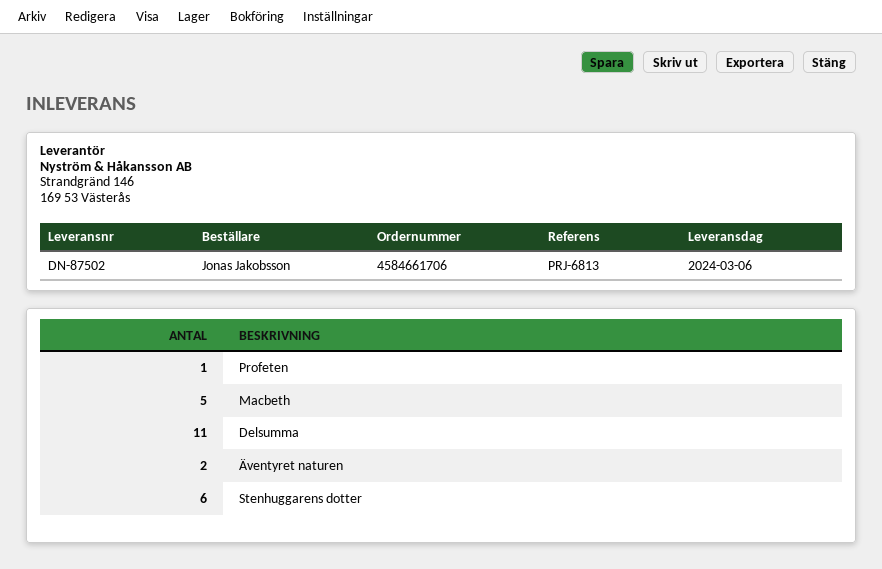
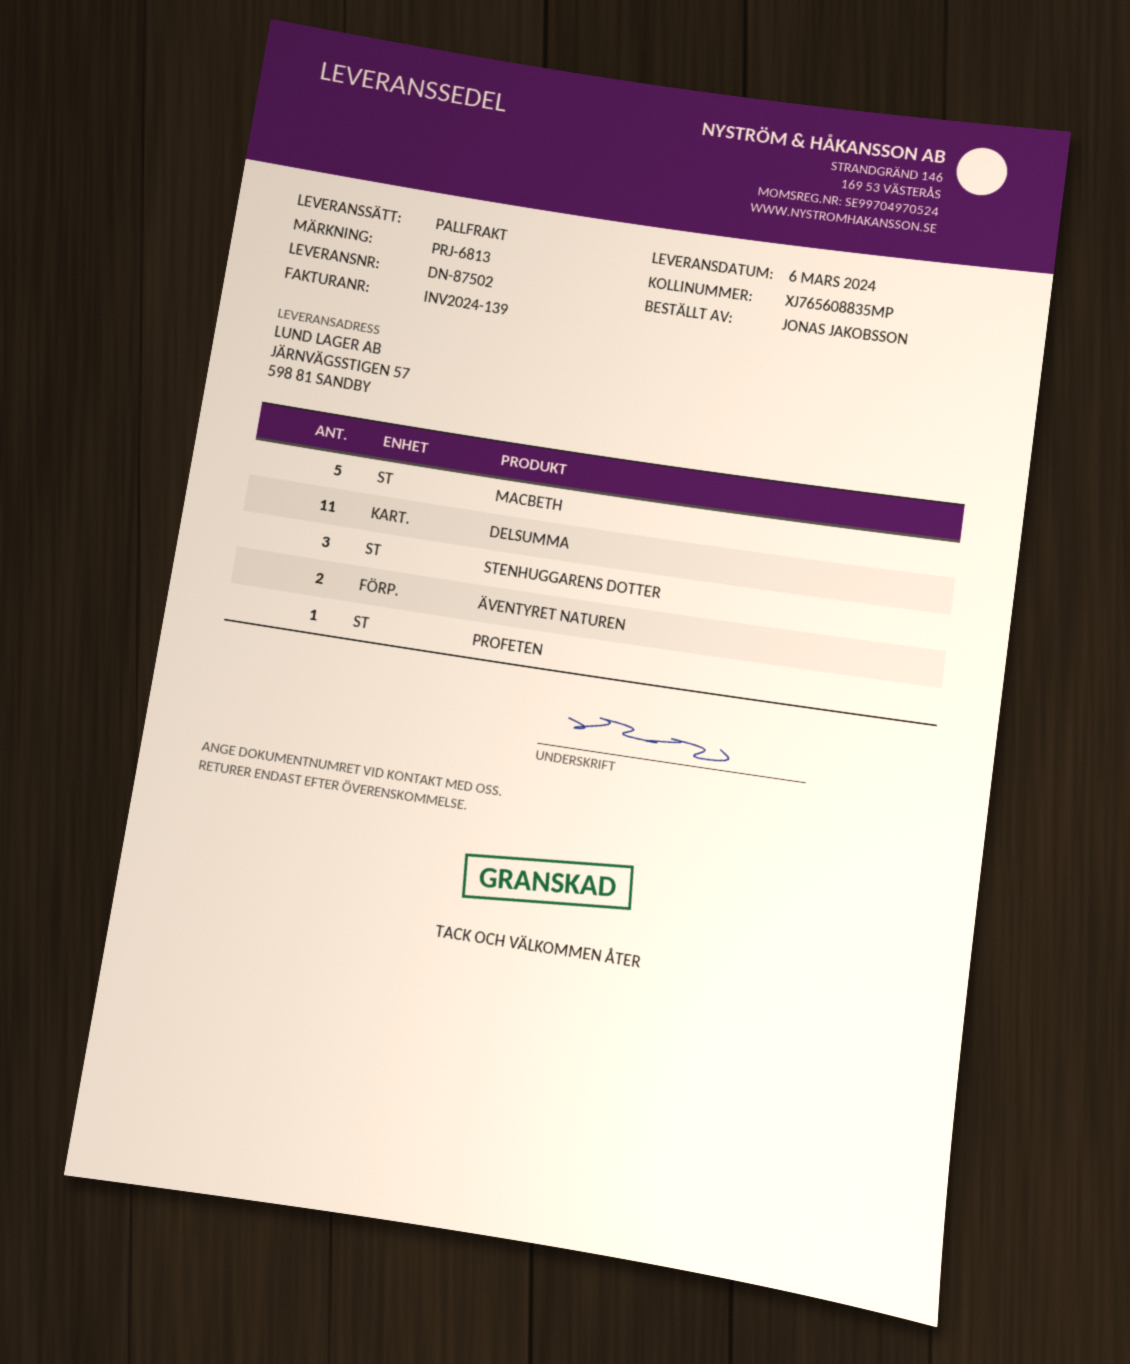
Stenhuggarens dotter: 6 -> 3

